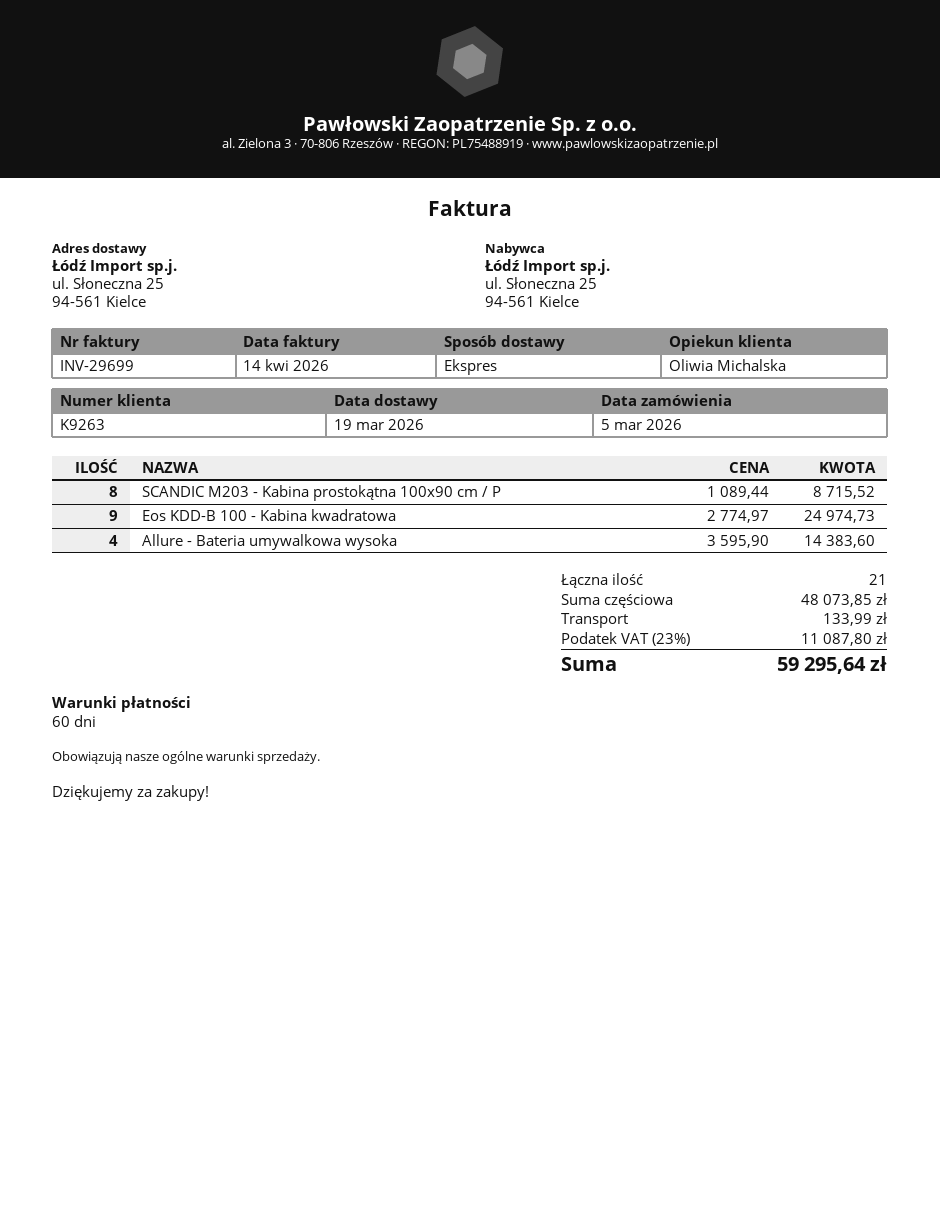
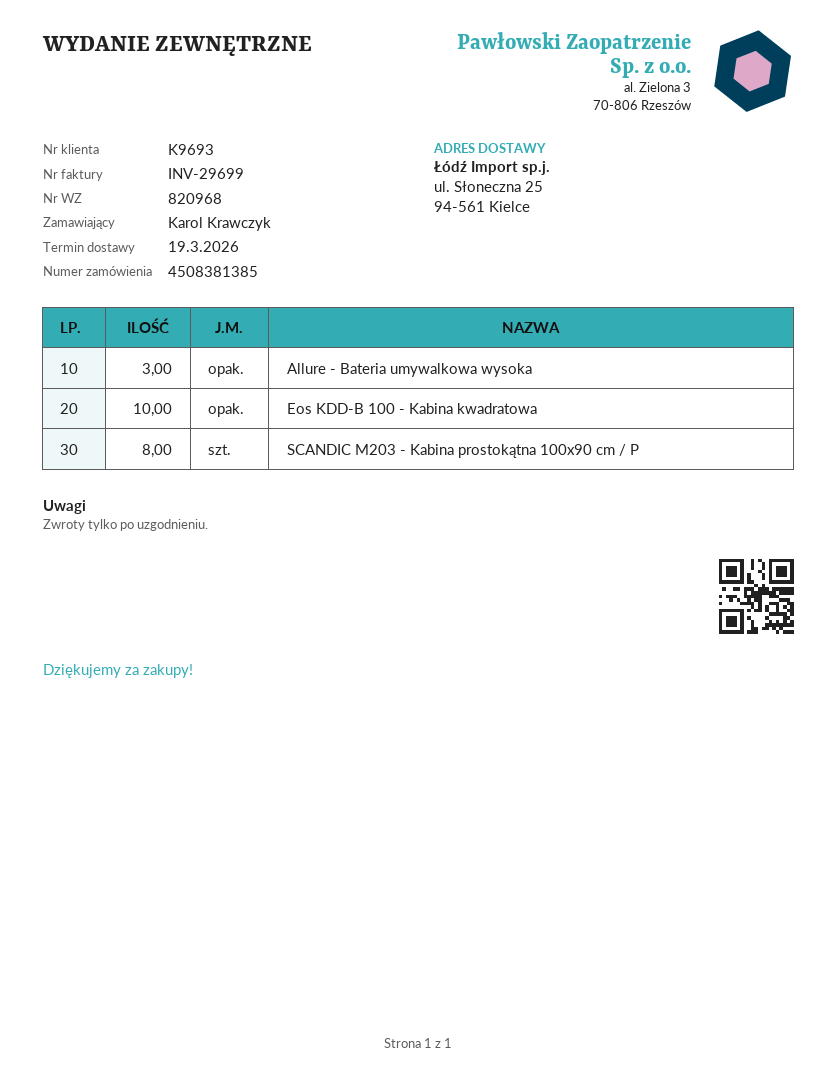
customer number: K9263 -> K9693
Eos KDD-B 100 - Kabina kwadratowa: 9 -> 10
Allure - Bateria umywalkowa wysoka: 4 -> 3

